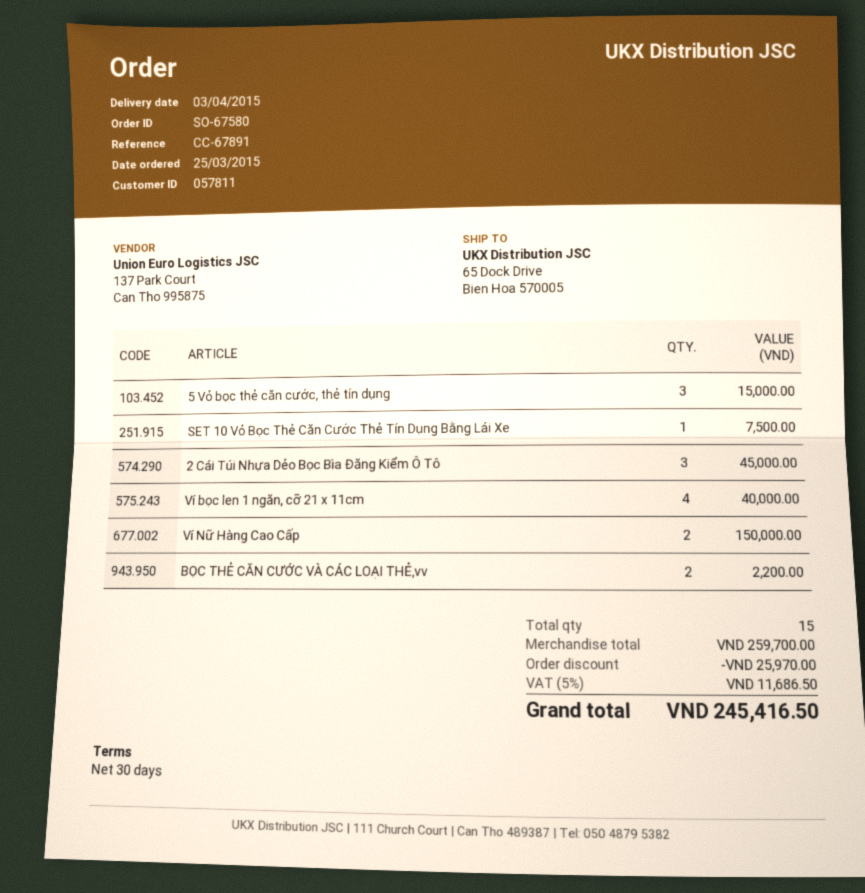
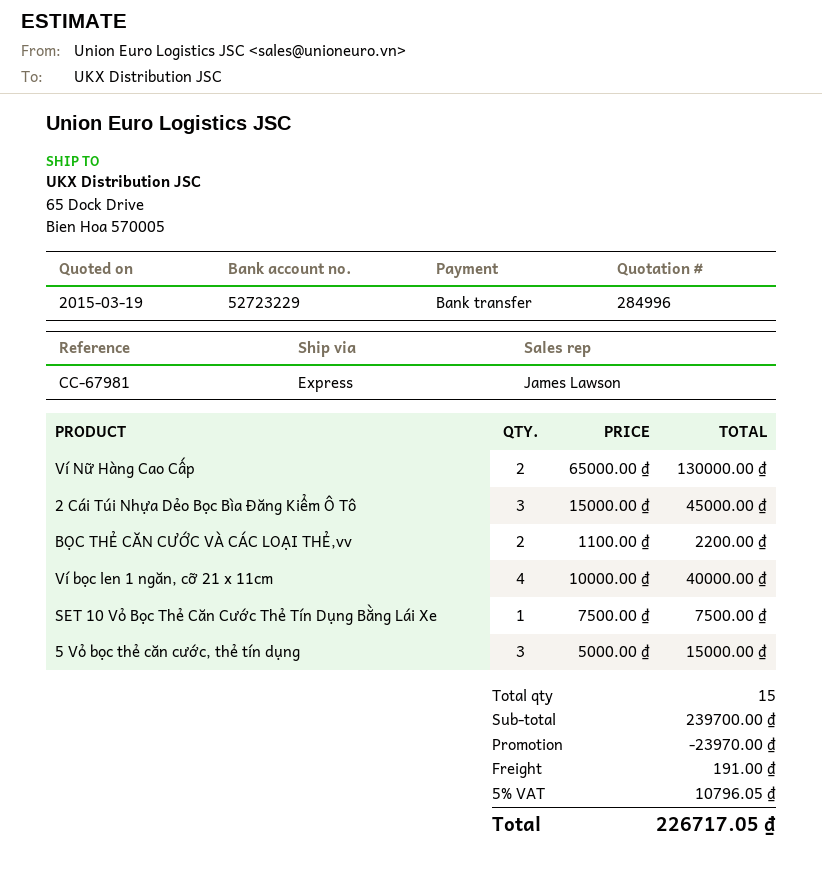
reference: CC-67891 -> CC-67981
Ví Nữ Hàng Cao Cấp: 2 for 150000.00 -> 2 for 130000.00
subtotal: 259700.00 -> 239700.00
discount: 25970.00 -> 23970.00
shipping: none -> 191.00
tax: 5% = 11686.50 -> 5% = 10796.05
total: 245416.50 -> 226717.05

